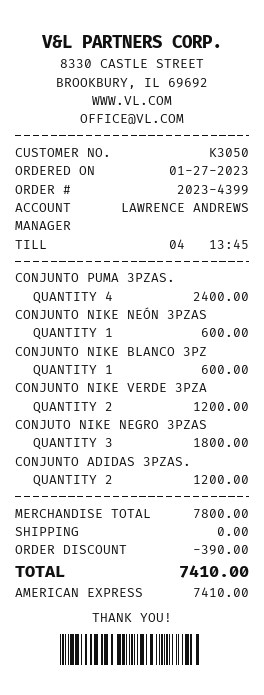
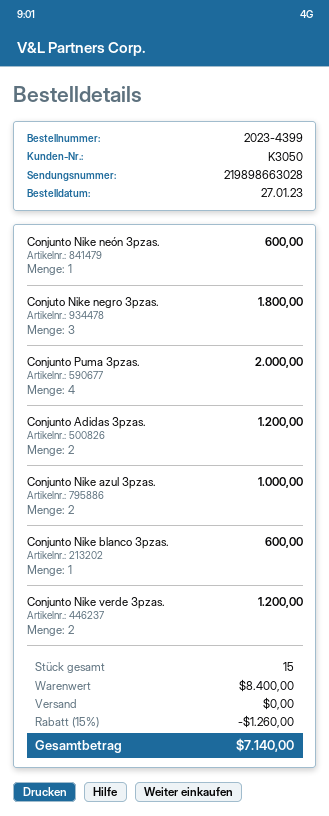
CONJUNTO PUMA 3PZAS.: 4 for 2400.00 -> 4 for 2000.00
Conjunto Nike azul 3pzas.: none -> 2 for 1000.00
subtotal: 7800.00 -> 8400.00
discount: 390.00 -> 1260.00
total: 7410.00 -> 7140.00

